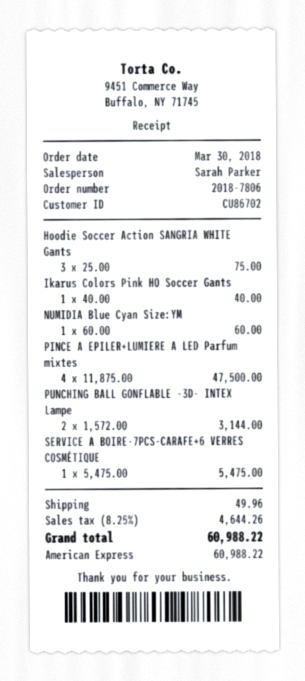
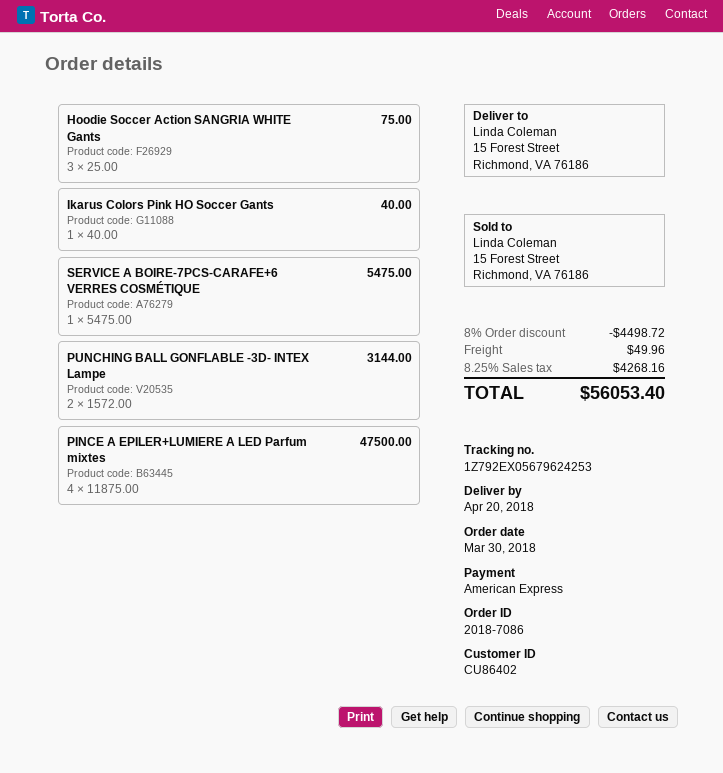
order number: 2018-7806 -> 2018-7086
customer number: CU86702 -> CU86402
NUMIDIA Blue Cyan Size:YM: 1 x 60.00 = 60.00 -> none
discount: none -> 8% = 4498.72
tax: 8.25% = 4644.26 -> 8.25% = 4268.16
total: 60988.22 -> 56053.40

